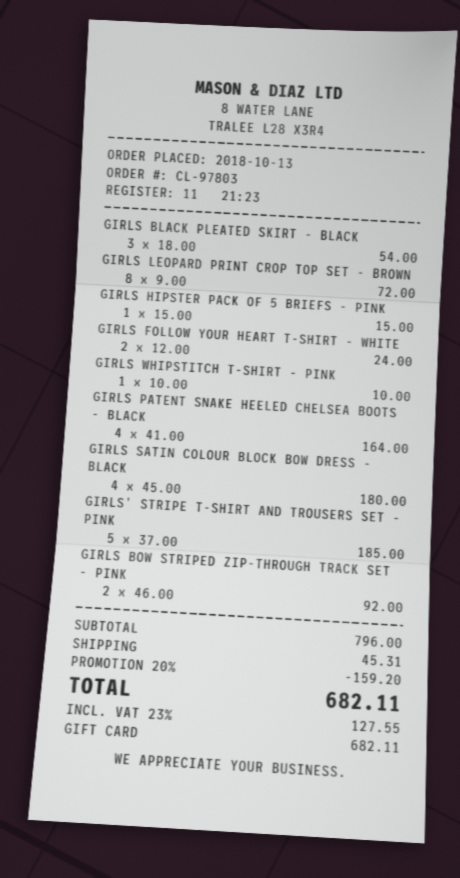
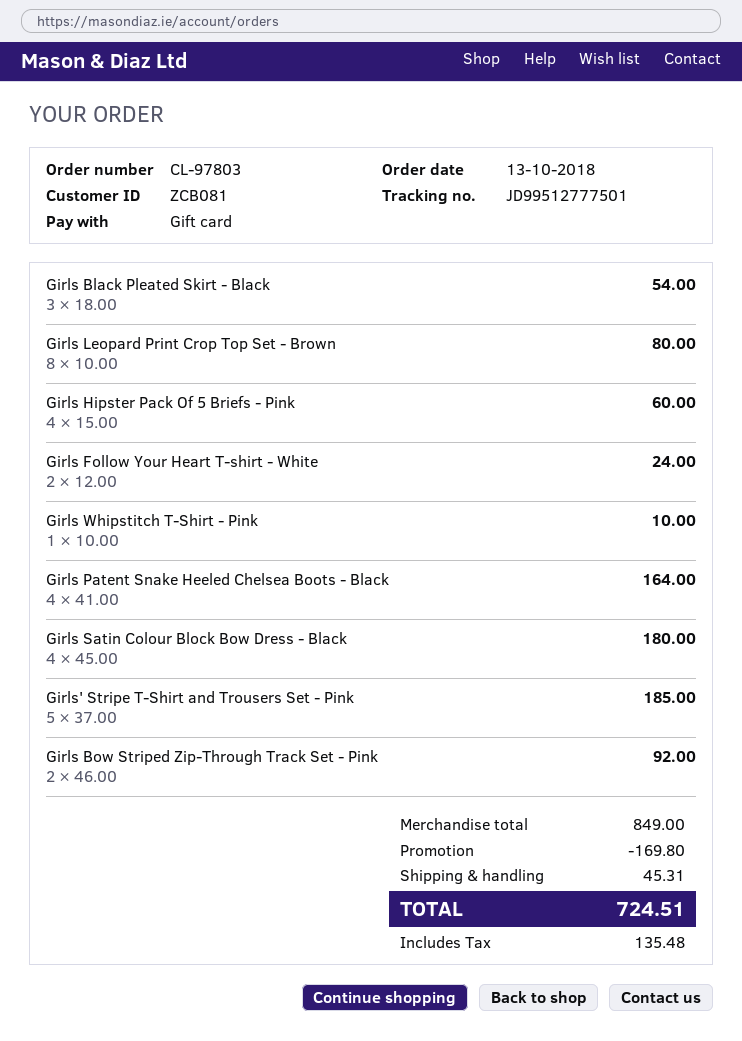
GIRLS LEOPARD PRINT CROP TOP SET - BROWN: 8 x 9.00 = 72.00 -> 8 x 10.00 = 80.00
GIRLS HIPSTER PACK OF 5 BRIEFS - PINK: 1 x 15.00 = 15.00 -> 4 x 15.00 = 60.00
subtotal: 796.00 -> 849.00
discount: 159.20 -> 169.80
tax: 127.55 -> 135.48
total: 682.11 -> 724.51

